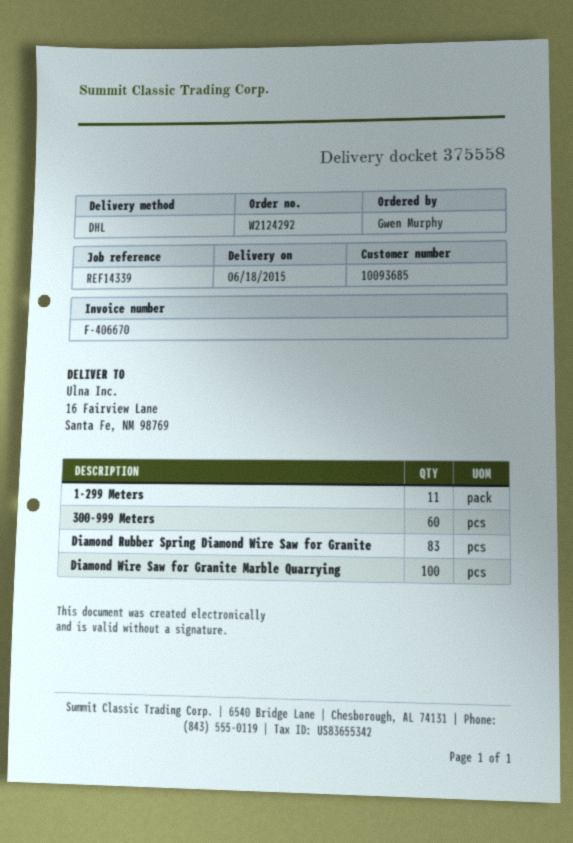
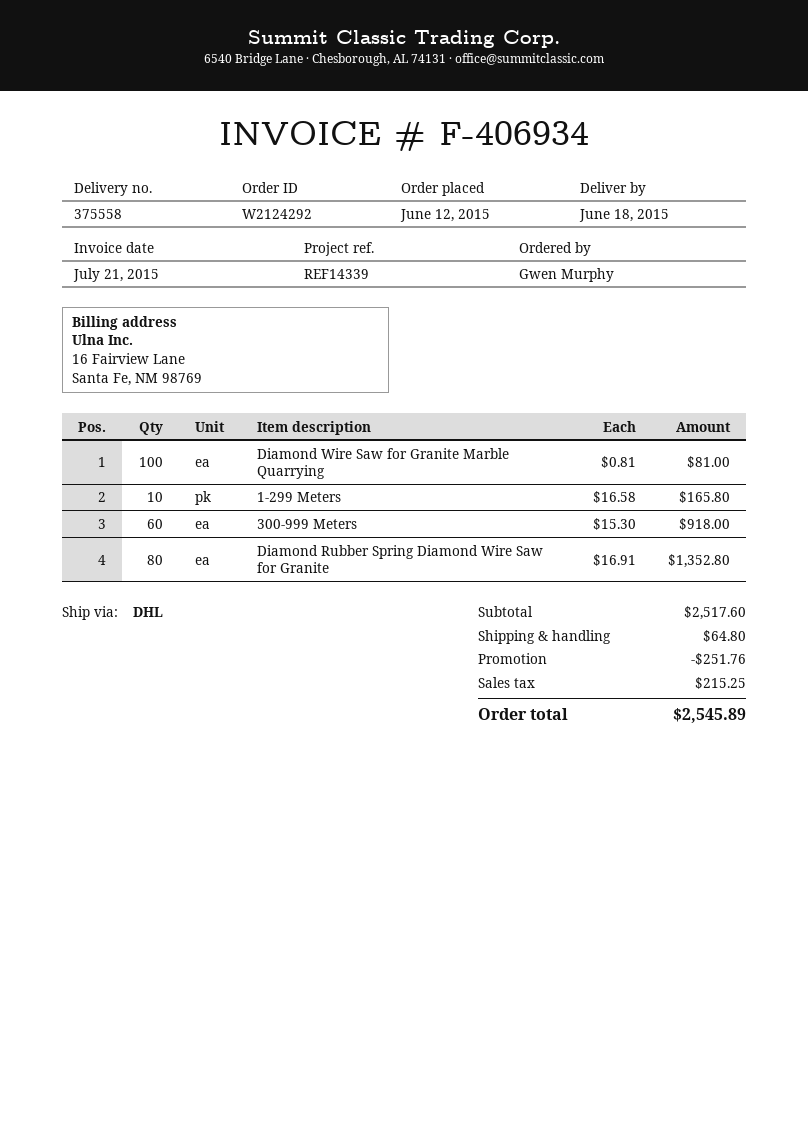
invoice number: F-406670 -> F-406934
1-299 Meters: 11 -> 10
Diamond Rubber Spring Diamond Wire Saw for Granite: 83 -> 80

